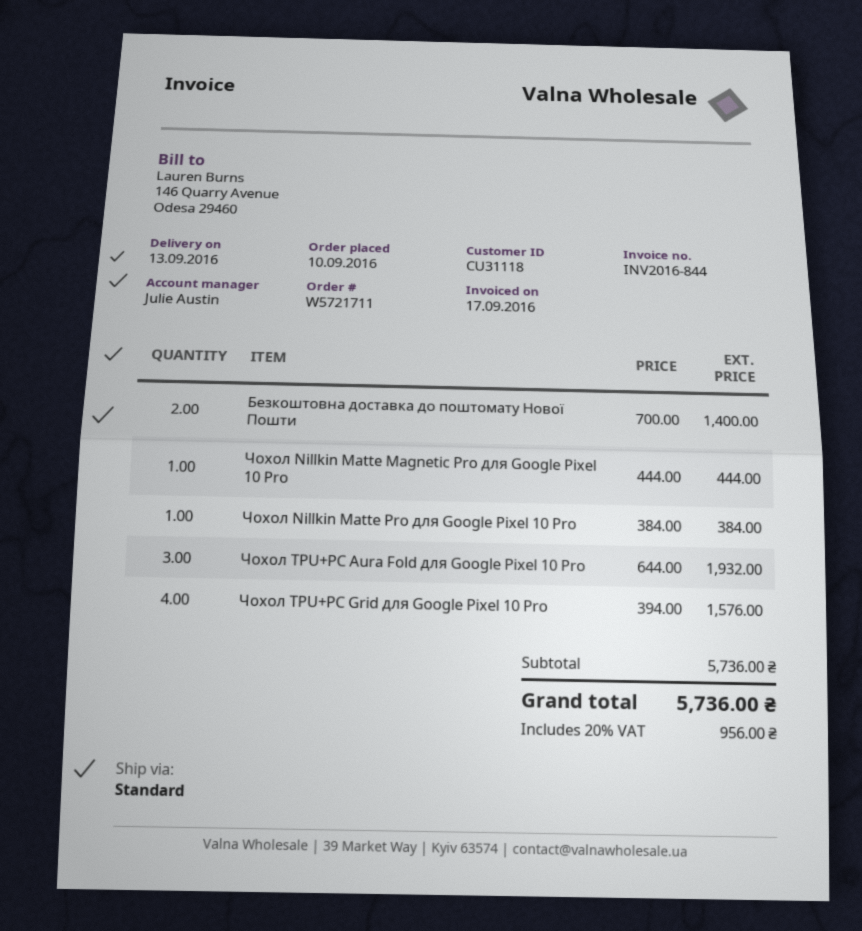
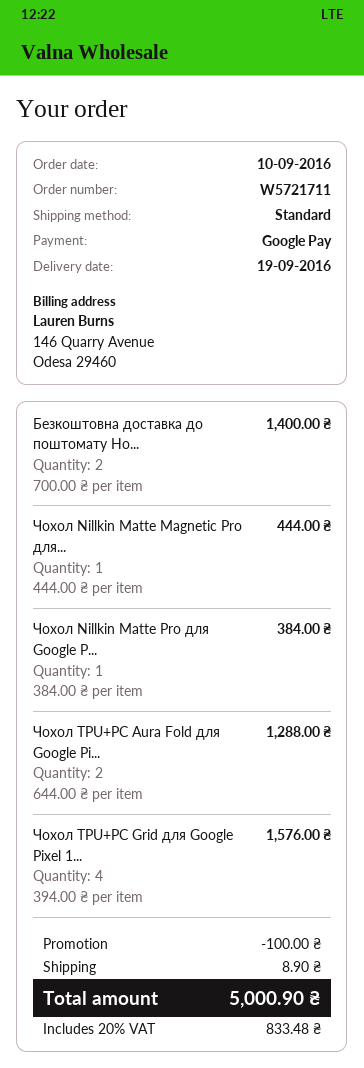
delivery date: 2016-09-13 -> 2016-09-19
Чохол TPU+PC Aura Fold для Google Pixel 10 Pro: 3 x 644.00 = 1932.00 -> 2 x 644.00 = 1288.00
discount: none -> 100.00
shipping: none -> 8.90
tax: 20% = 956.00 -> 20% = 833.48
total: 5736.00 -> 5000.90

